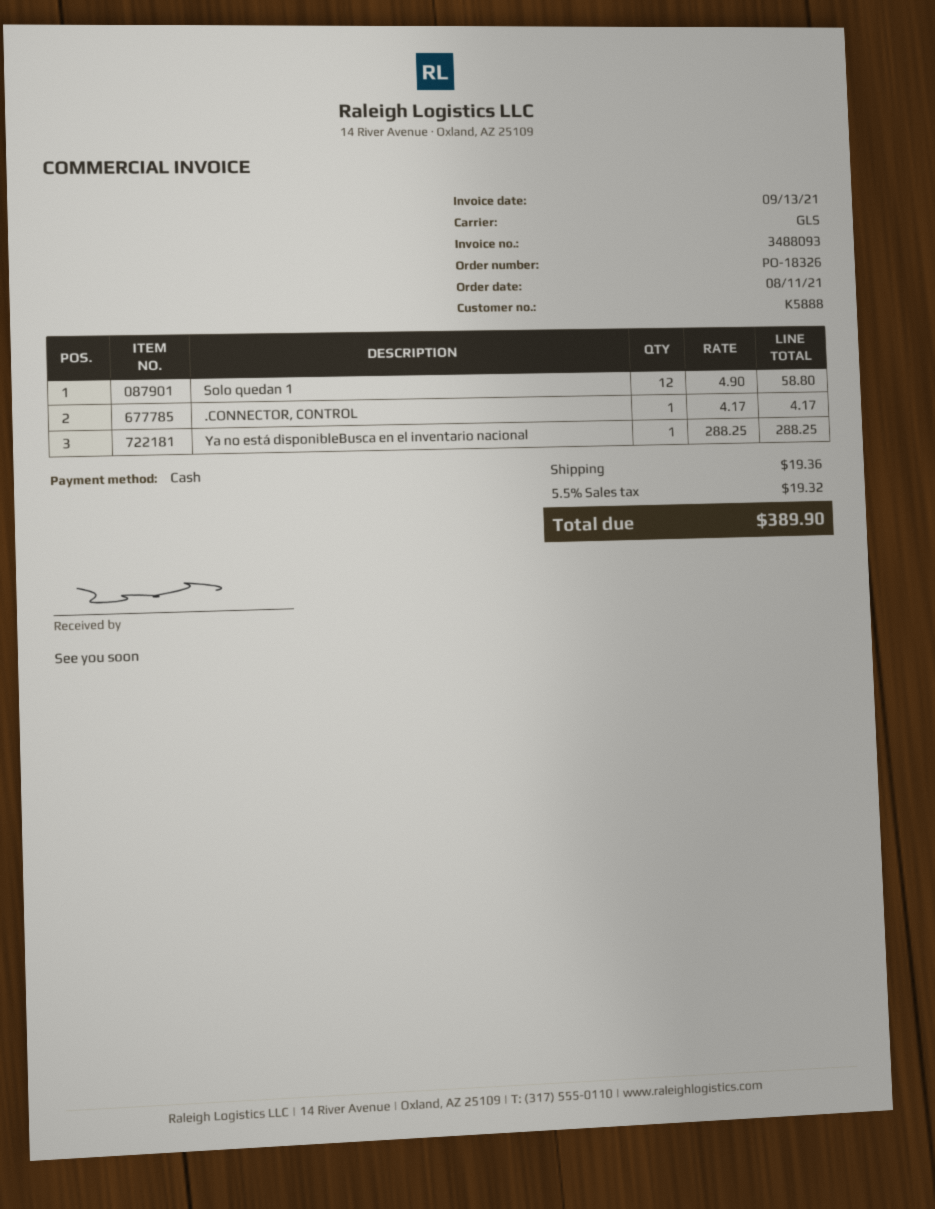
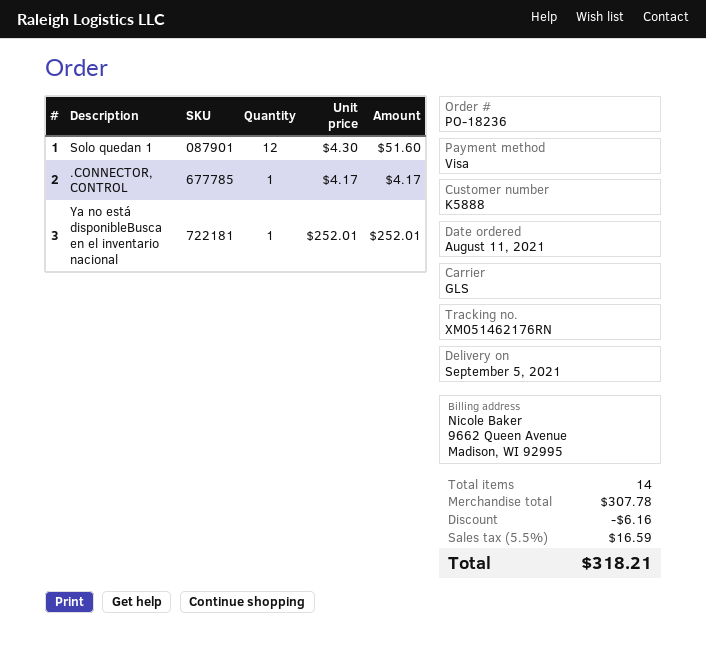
order number: PO-18326 -> PO-18236
payment method: cash -> Visa
Solo quedan 1: 12 x 4.90 = 58.80 -> 12 x 4.30 = 51.60
Ya no está disponibleBusca en el inventario nacional: 1 x 288.25 = 288.25 -> 1 x 252.01 = 252.01
discount: none -> 6.16
shipping: 19.36 -> none
tax: 5.5% = 19.32 -> 5.5% = 16.59
total: 389.90 -> 318.21

